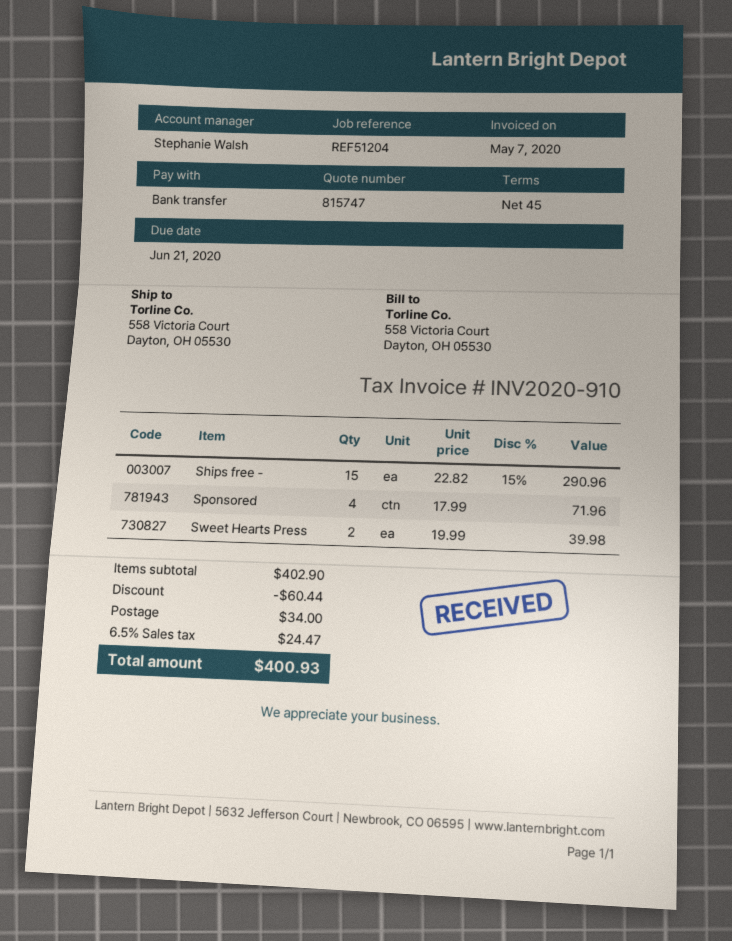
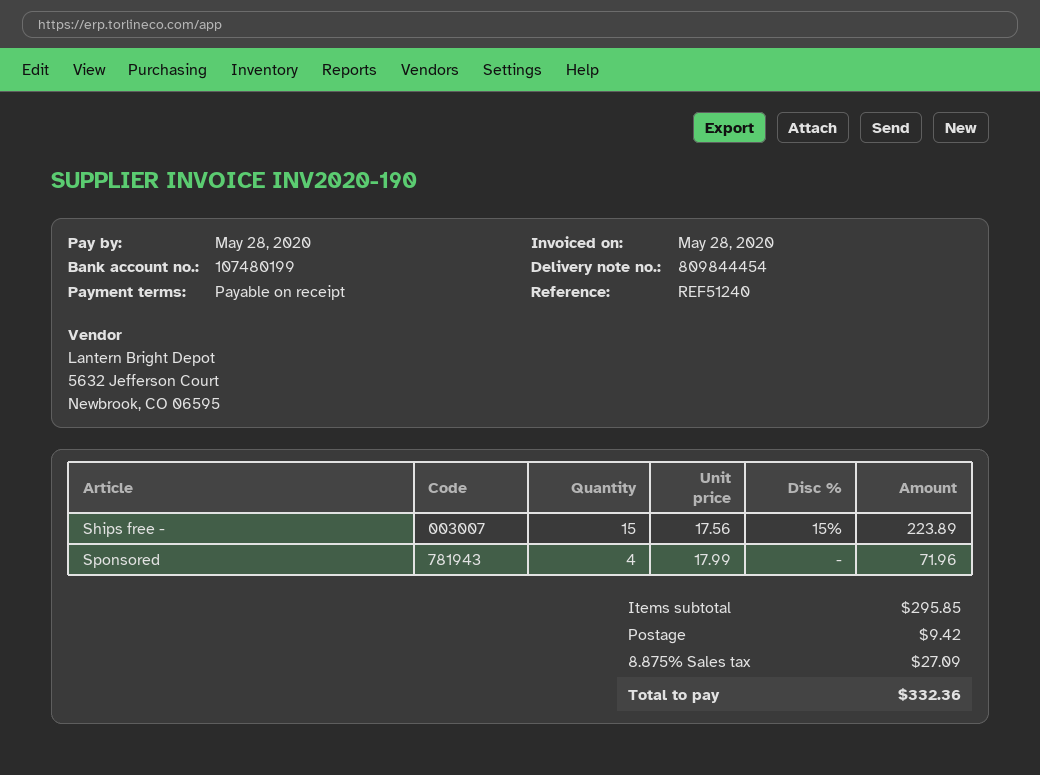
invoice number: INV2020-910 -> INV2020-190
invoice date: 2020-05-07 -> 2020-05-28
payment terms: 45 days -> on receipt
due date: 2020-06-21 -> 2020-05-28
reference: REF51204 -> REF51240
Ships free -: 15 x 22.82 - 15% = 290.96 -> 15 x 17.56 - 15% = 223.89
Sweet Hearts Press: 2 x 19.99 = 39.98 -> none
subtotal: 402.90 -> 295.85
discount: 60.44 -> none
shipping: 34.00 -> 9.42
tax: 6.5% = 24.47 -> 8.875% = 27.09
total: 400.93 -> 332.36

